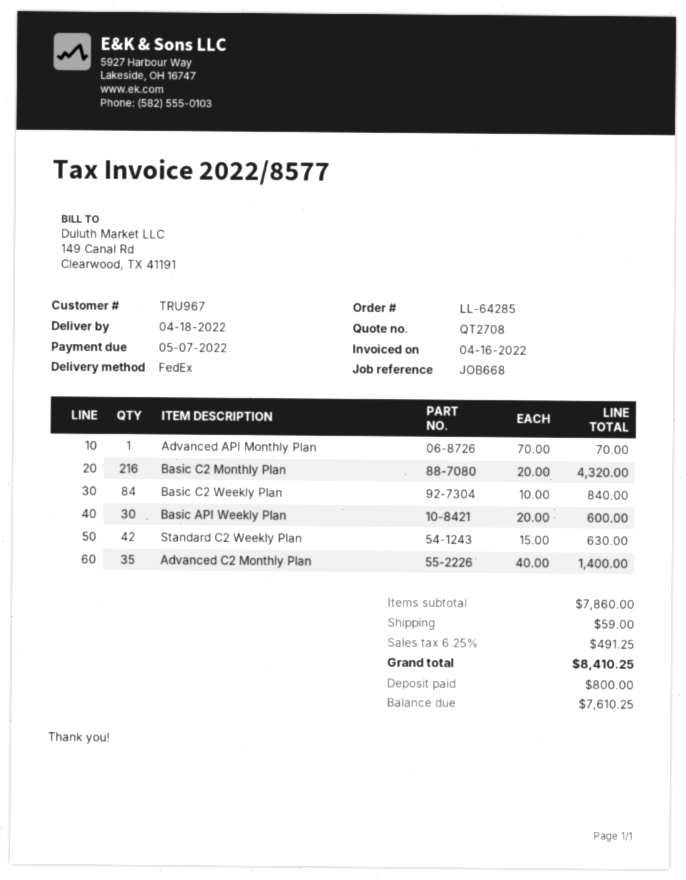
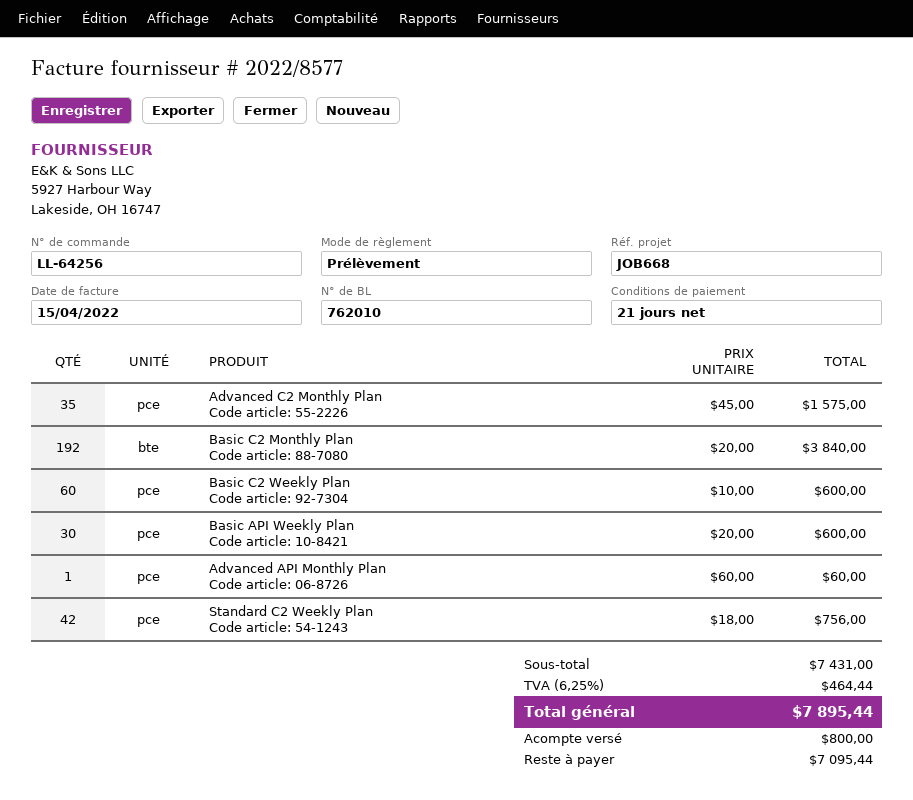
order number: LL-64285 -> LL-64256
invoice date: 2022-04-16 -> 2022-04-15
Advanced API Monthly Plan: 1 x 70.00 = 70.00 -> 1 x 60.00 = 60.00
Basic C2 Monthly Plan: 216 x 20.00 = 4320.00 -> 192 x 20.00 = 3840.00
Basic C2 Weekly Plan: 84 x 10.00 = 840.00 -> 60 x 10.00 = 600.00
Standard C2 Weekly Plan: 42 x 15.00 = 630.00 -> 42 x 18.00 = 756.00
Advanced C2 Monthly Plan: 35 x 40.00 = 1400.00 -> 35 x 45.00 = 1575.00
subtotal: 7860.00 -> 7431.00
shipping: 59.00 -> none
tax: 6.25% = 491.25 -> 6.25% = 464.44
total: 8410.25 -> 7895.44
balance: 7610.25 -> 7095.44

